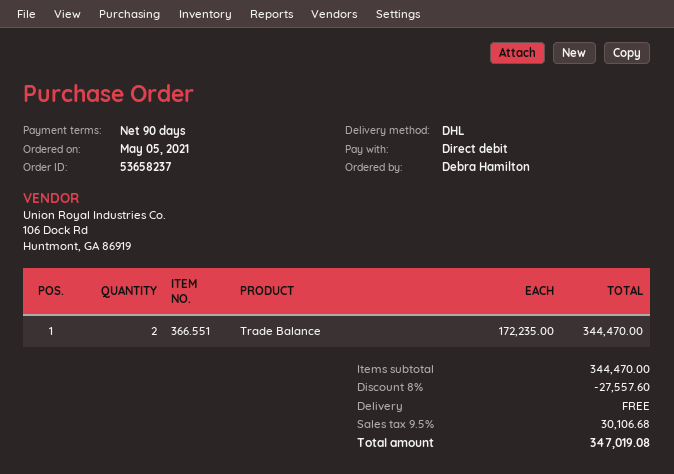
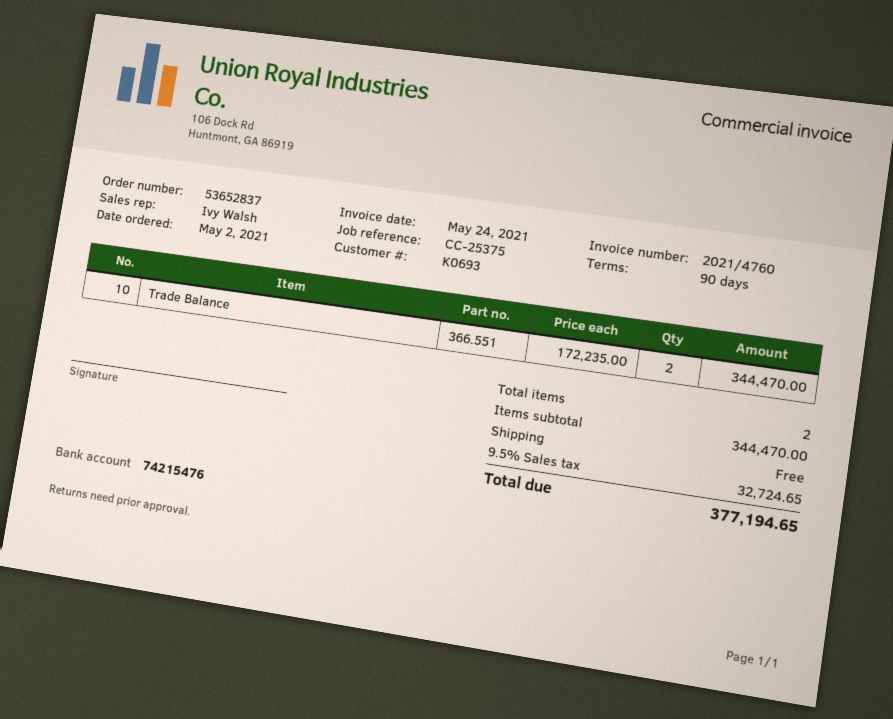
order number: 53658237 -> 53652837
order date: 2021-05-05 -> 2021-05-02
discount: 8% = 27557.60 -> none
tax: 9.5% = 30106.68 -> 9.5% = 32724.65
total: 347019.08 -> 377194.65

